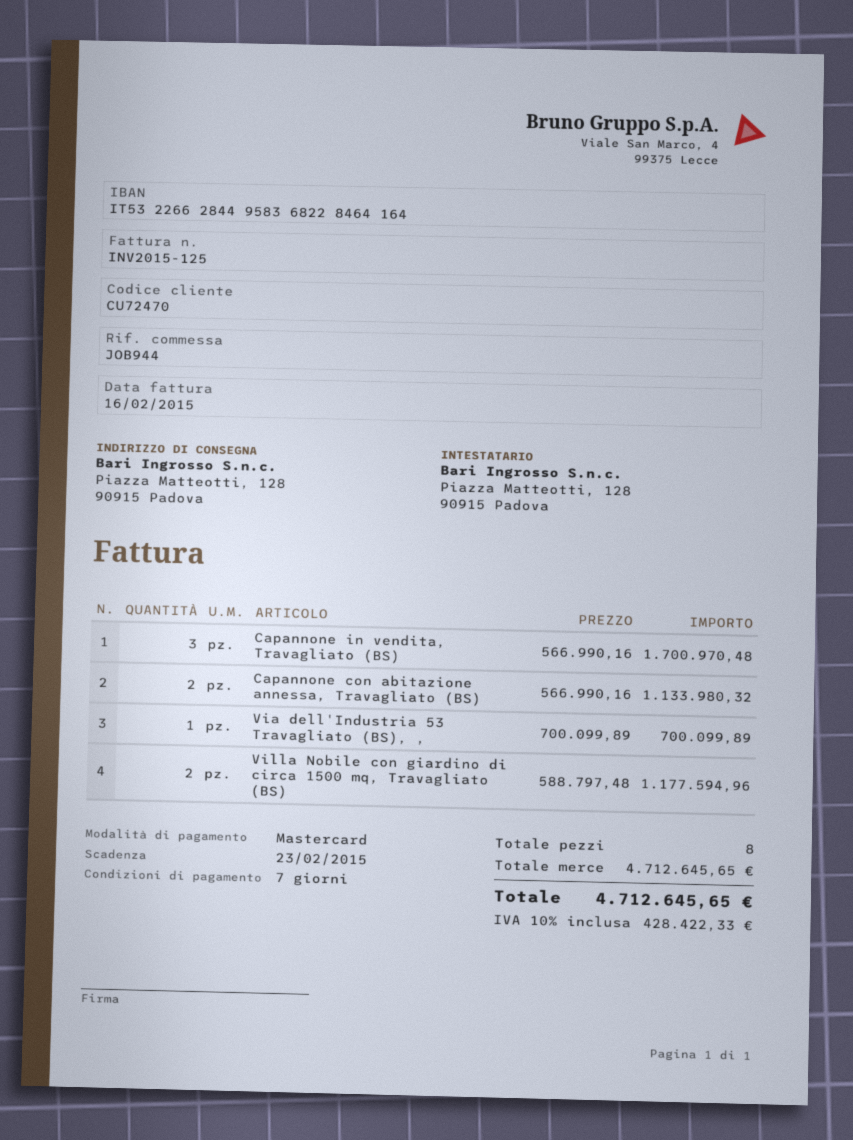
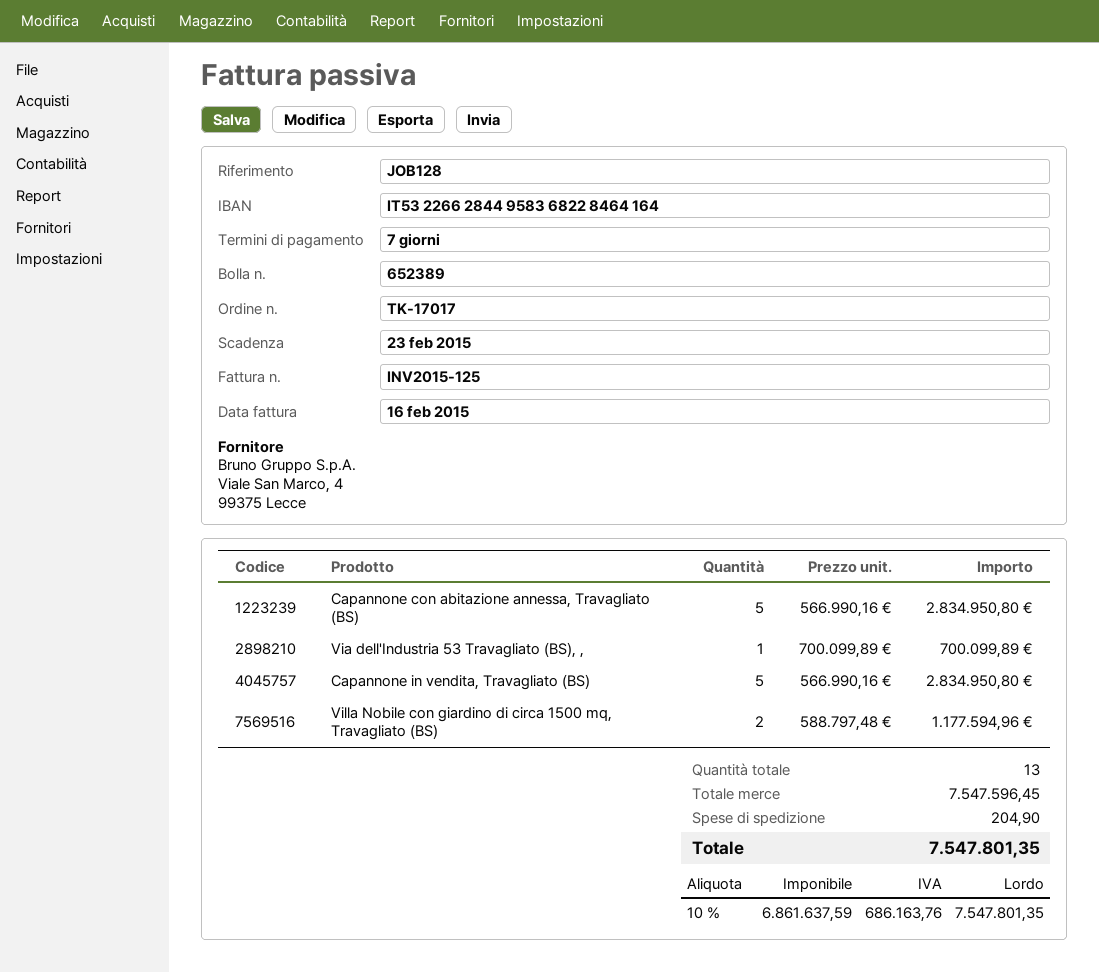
reference: JOB944 -> JOB128
Capannone in vendita, Travagliato (BS): 3 x 566990.16 = 1700970.48 -> 5 x 566990.16 = 2834950.80
Capannone con abitazione annessa, Travagliato (BS): 2 x 566990.16 = 1133980.32 -> 5 x 566990.16 = 2834950.80
total quantity: 8 -> 13
subtotal: 4712645.65 -> 7547596.45
shipping: none -> 204.90
tax: 10% = 428422.33 -> 10% = 686163.76
total: 4712645.65 -> 7547801.35

